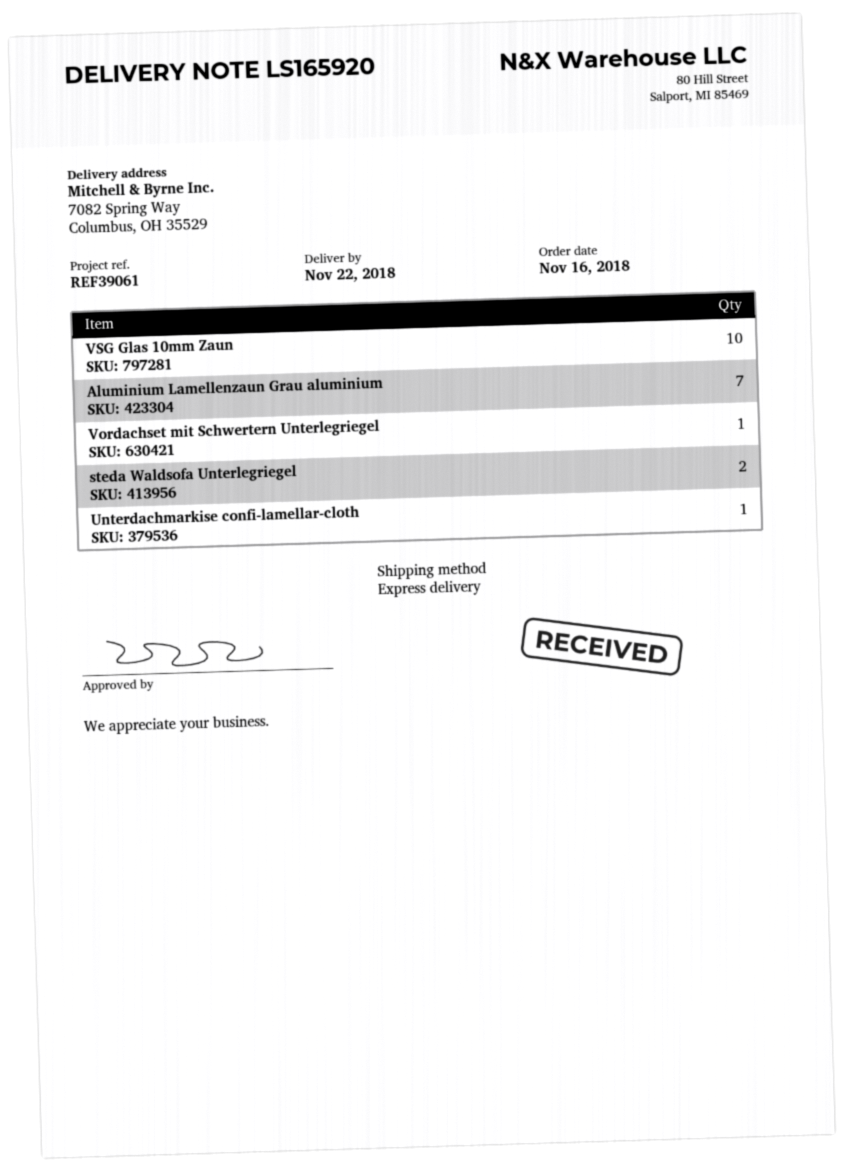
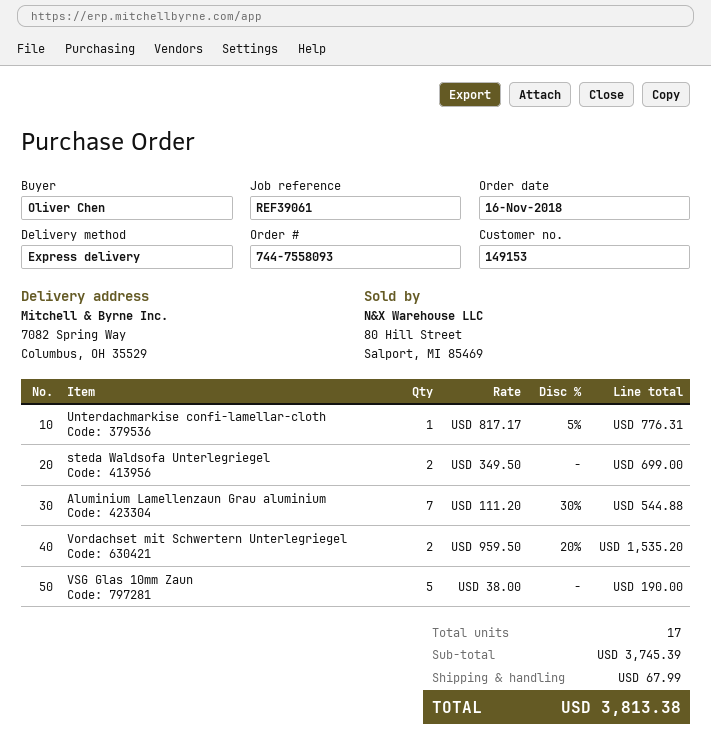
VSG Glas 10mm Zaun: 10 -> 5
Vordachset mit Schwertern Unterlegriegel: 1 -> 2

